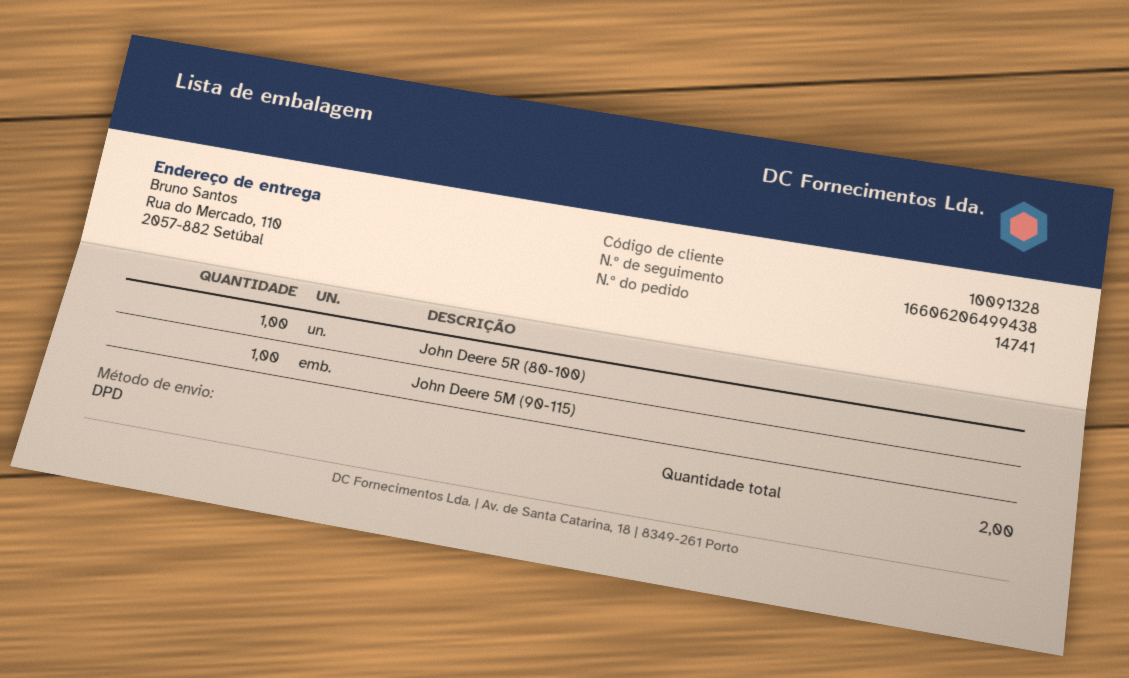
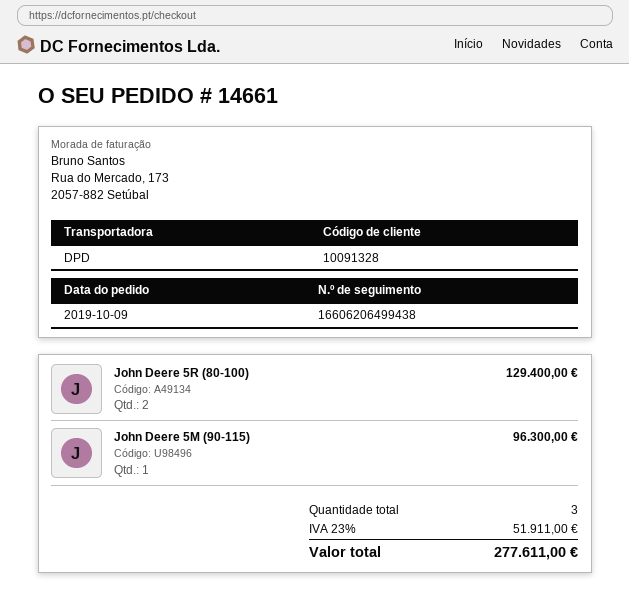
order number: 14741 -> 14661
John Deere 5R (80-100): 1 -> 2
total quantity: 2 -> 3

